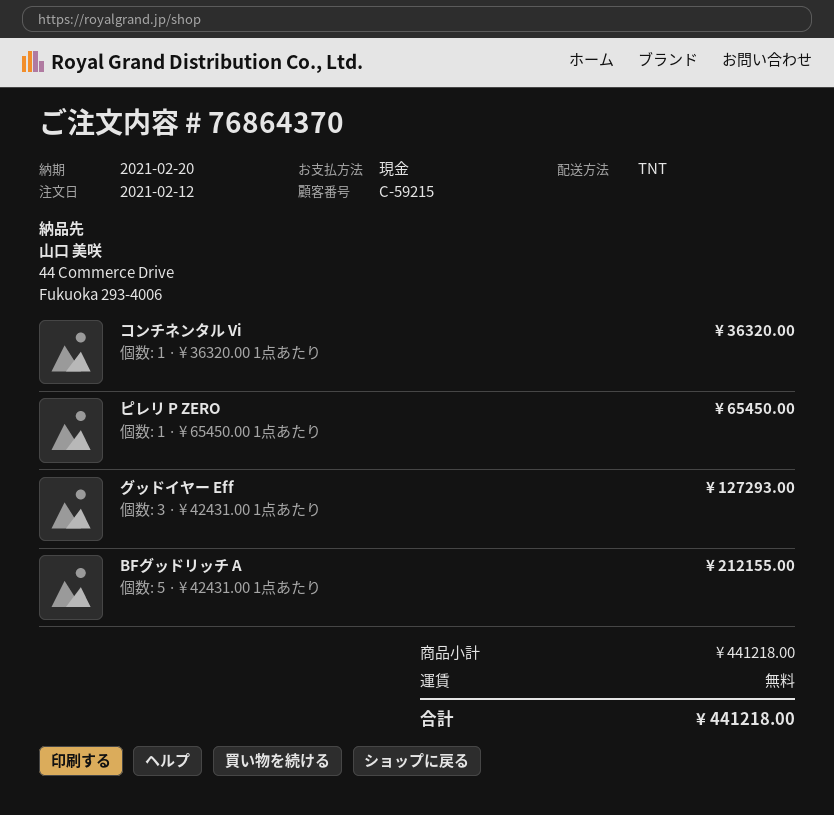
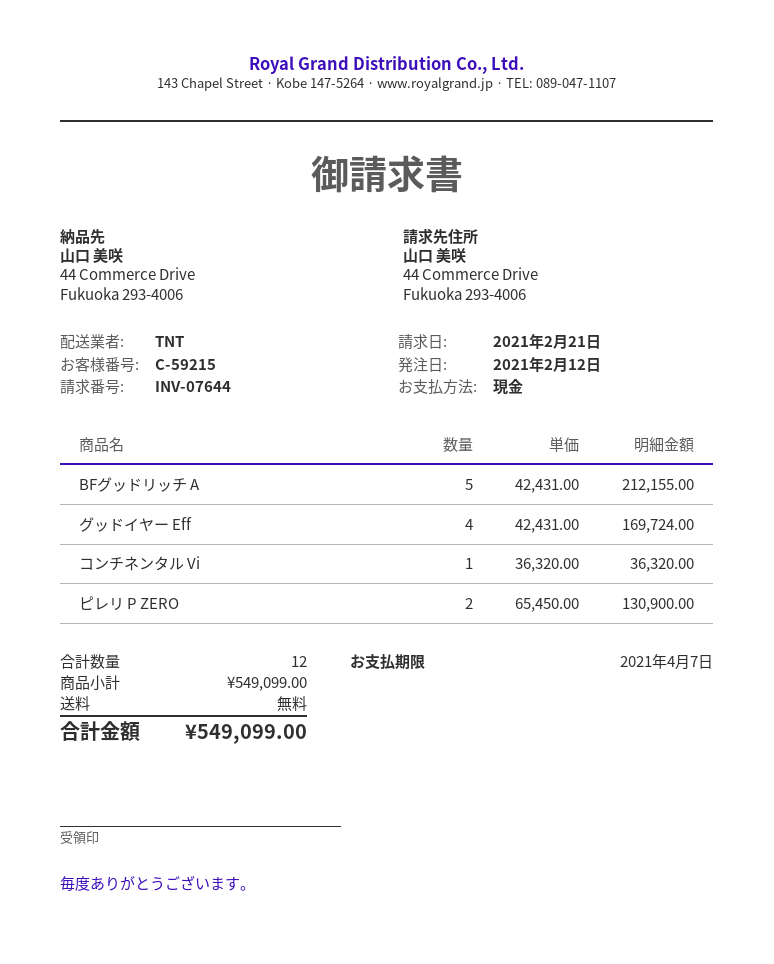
ピレリ P ZERO: 1 x 65450.00 = 65450.00 -> 2 x 65450.00 = 130900.00
グッドイヤー Eff: 3 x 42431.00 = 127293.00 -> 4 x 42431.00 = 169724.00
subtotal: 441218.00 -> 549099.00
total: 441218.00 -> 549099.00

